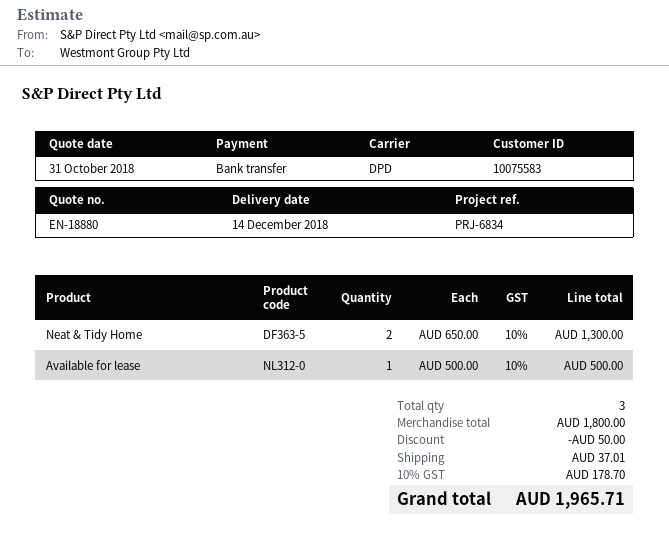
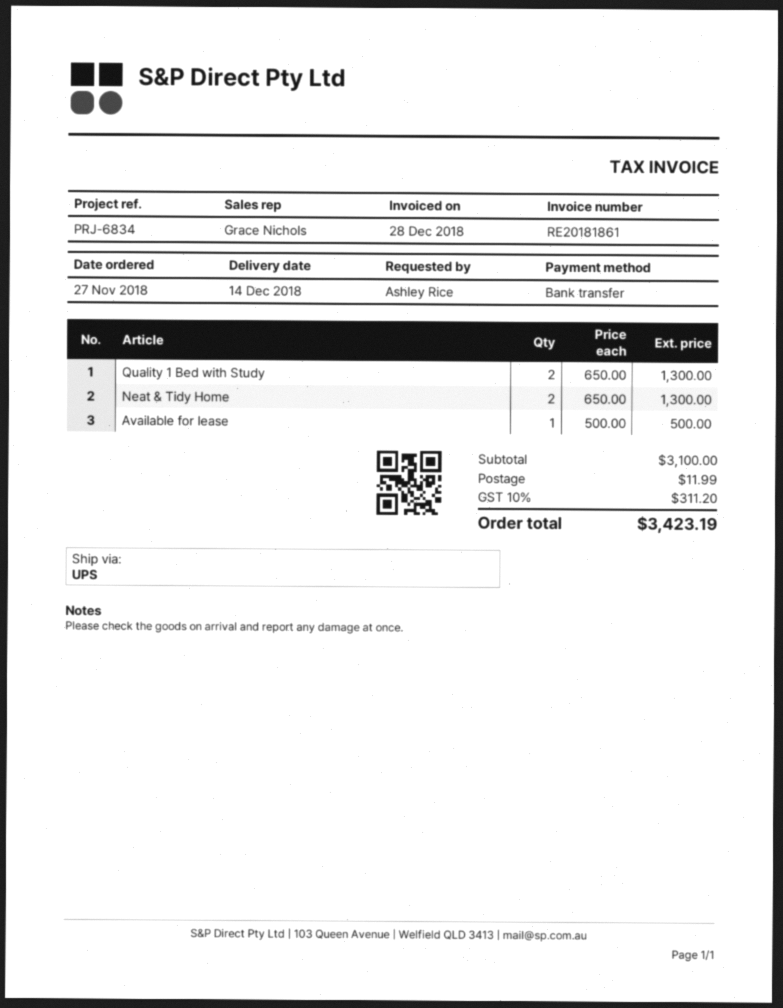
shipping method: DPD -> UPS
Quality 1 Bed with Study: none -> 2 x 650.00 = 1300.00
subtotal: 1800.00 -> 3100.00
discount: 50.00 -> none
shipping: 37.01 -> 11.99
tax: 10% = 178.70 -> 10% = 311.20
total: 1965.71 -> 3423.19

